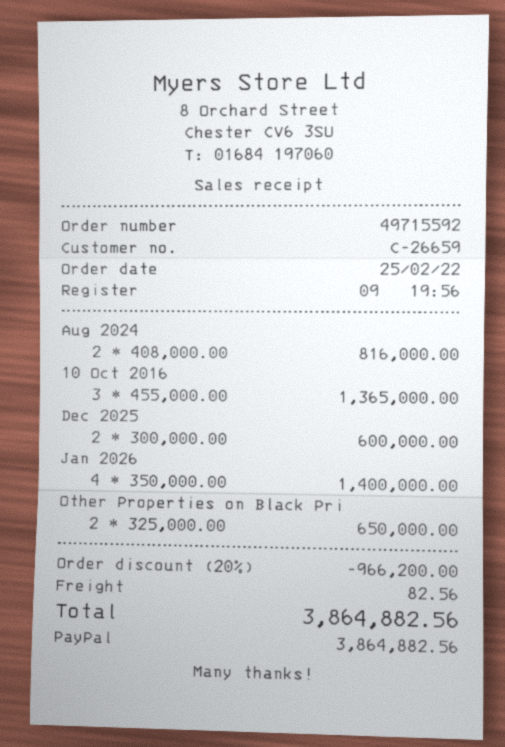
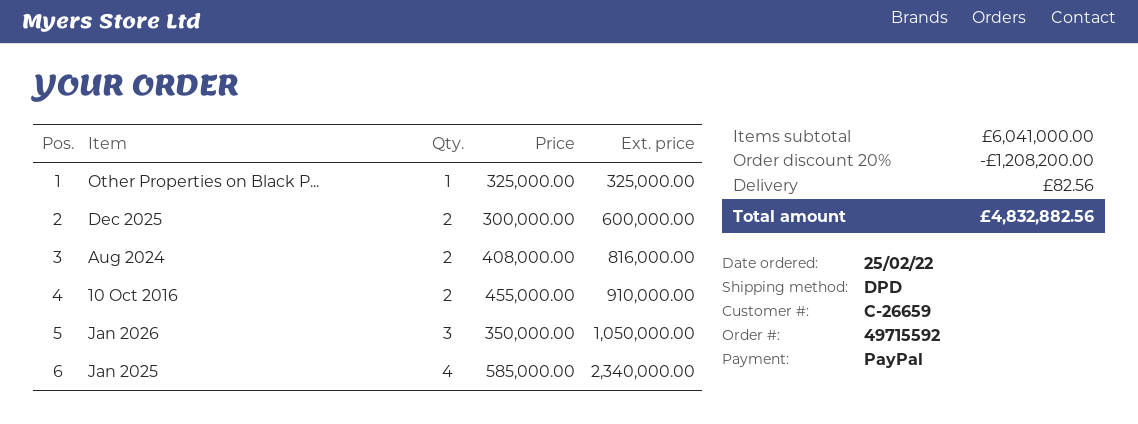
10 Oct 2016: 3 x 455000.00 = 1365000.00 -> 2 x 455000.00 = 910000.00
Jan 2026: 4 x 350000.00 = 1400000.00 -> 3 x 350000.00 = 1050000.00
Other Properties on Black Pri: 2 x 325000.00 = 650000.00 -> 1 x 325000.00 = 325000.00
Jan 2025: none -> 4 x 585000.00 = 2340000.00
discount: 20% = 966200.00 -> 20% = 1208200.00
total: 3864882.56 -> 4832882.56

